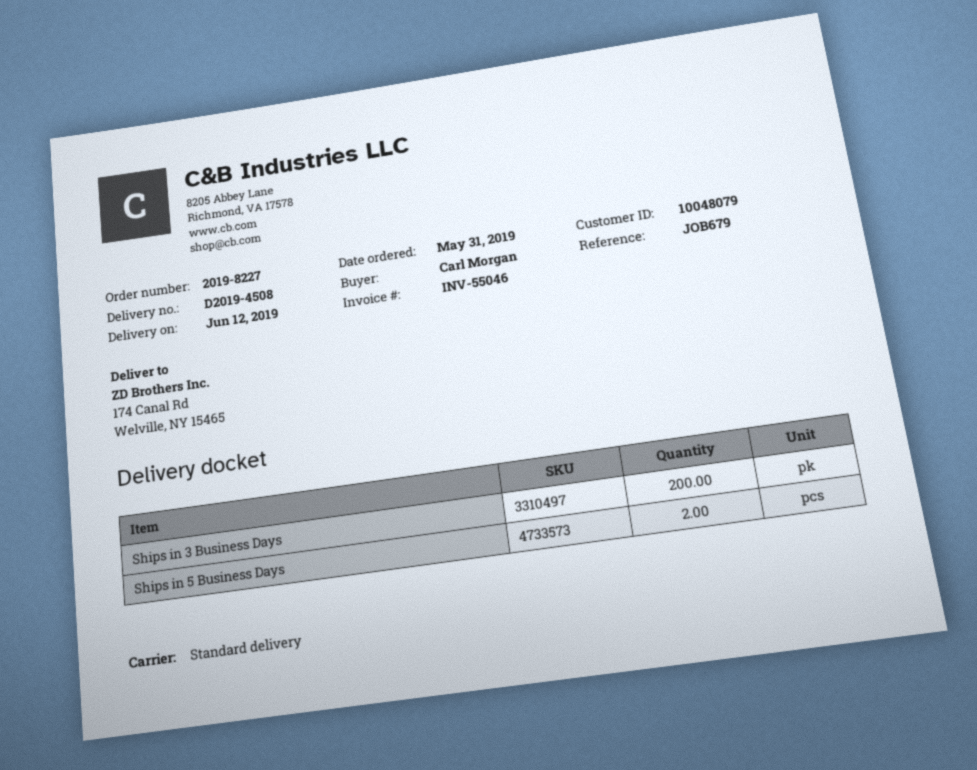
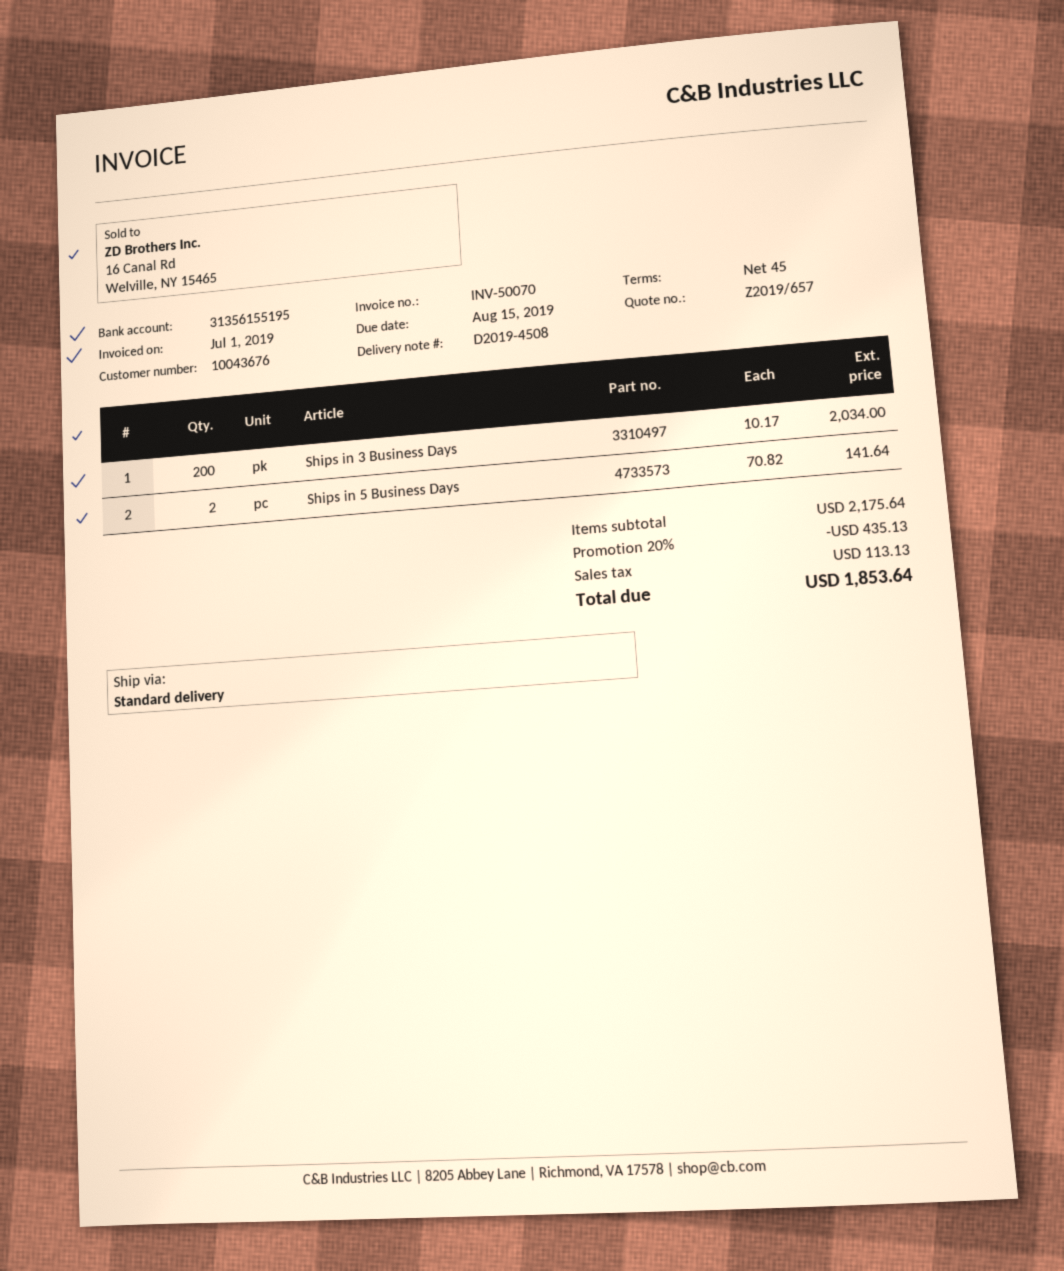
invoice number: INV-55046 -> INV-50070
customer number: 10048079 -> 10043676

